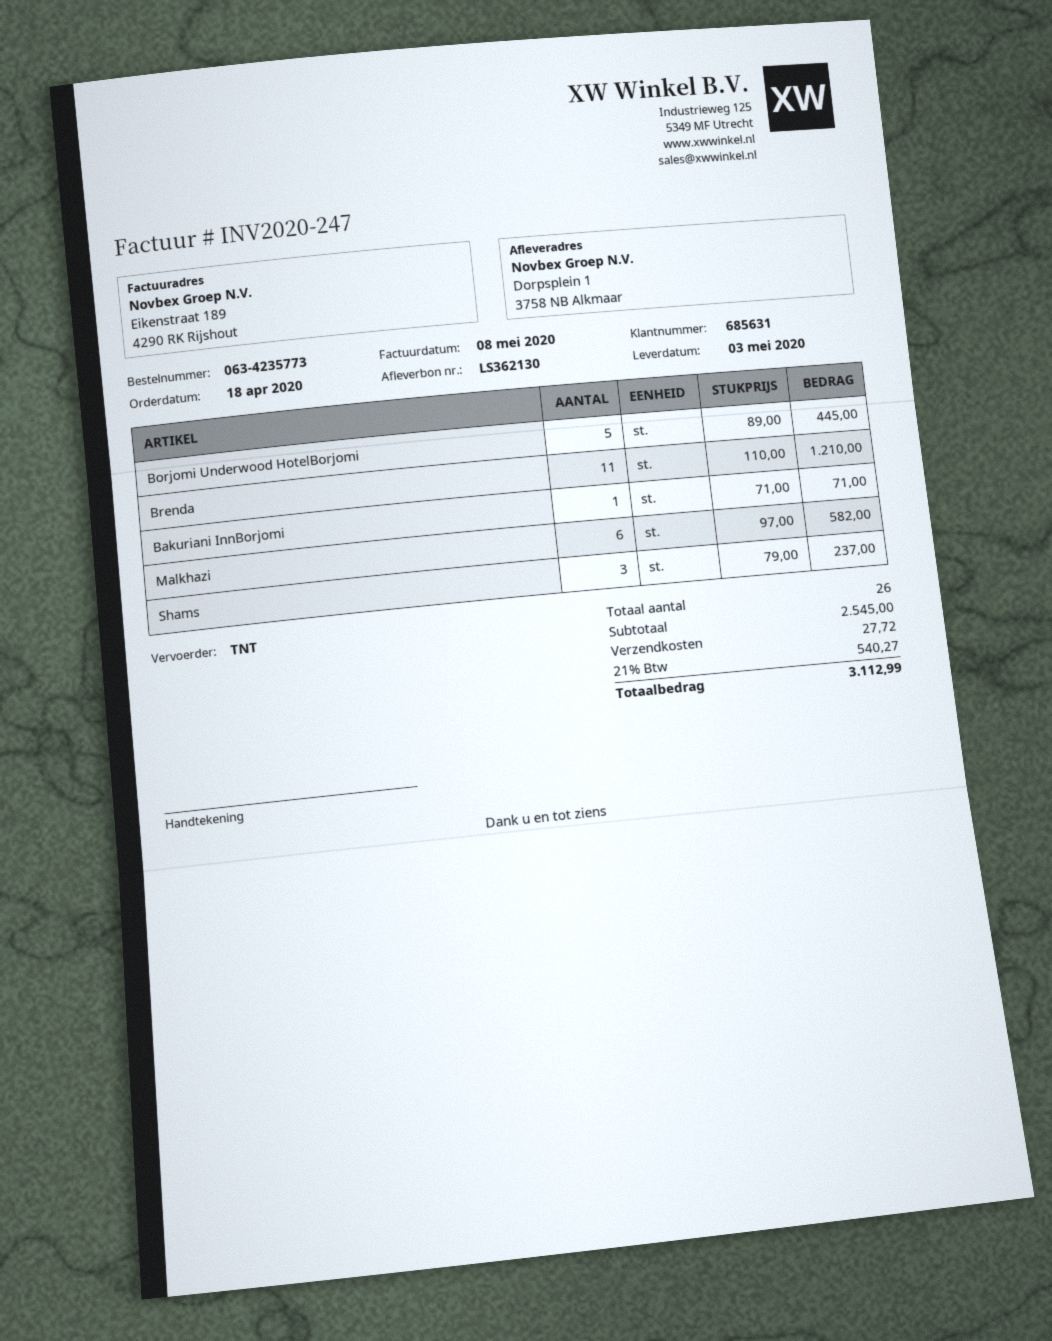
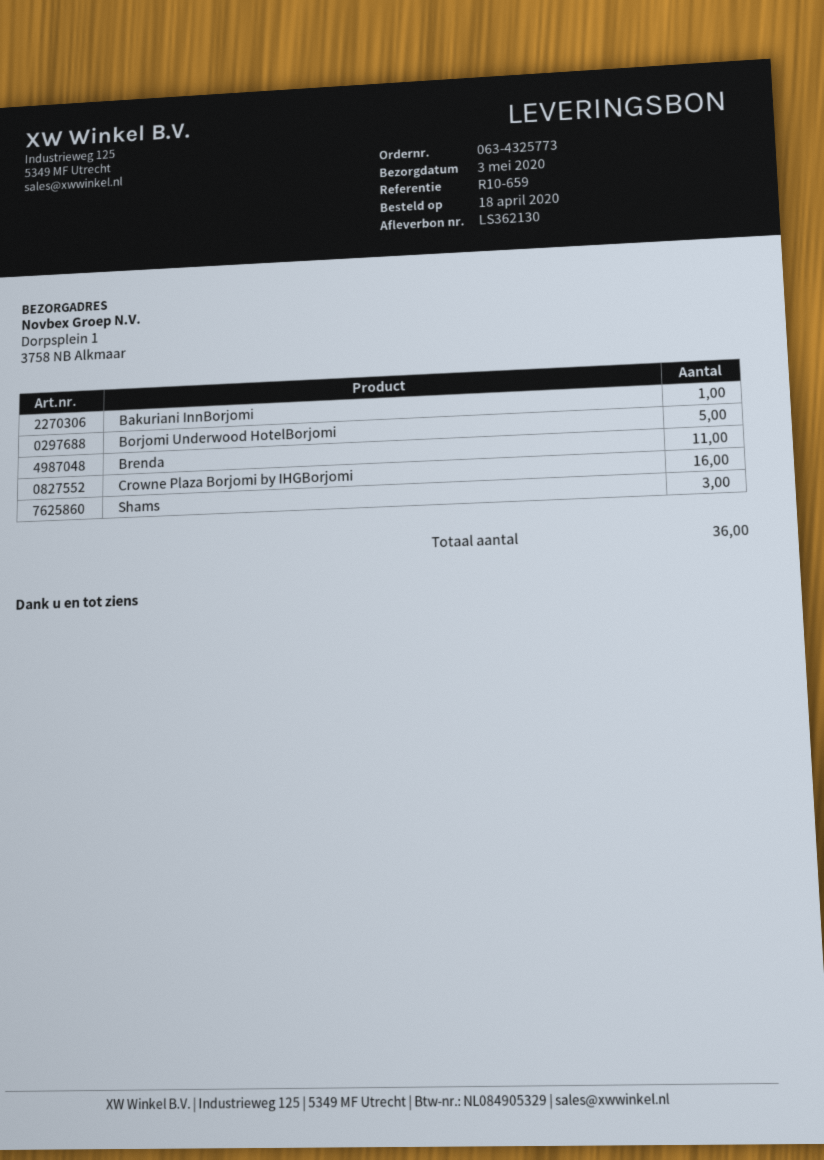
order number: 063-4235773 -> 063-4325773
Malkhazi: 6 -> none
Crowne Plaza Borjomi by IHGBorjomi: none -> 16
total quantity: 26 -> 36

